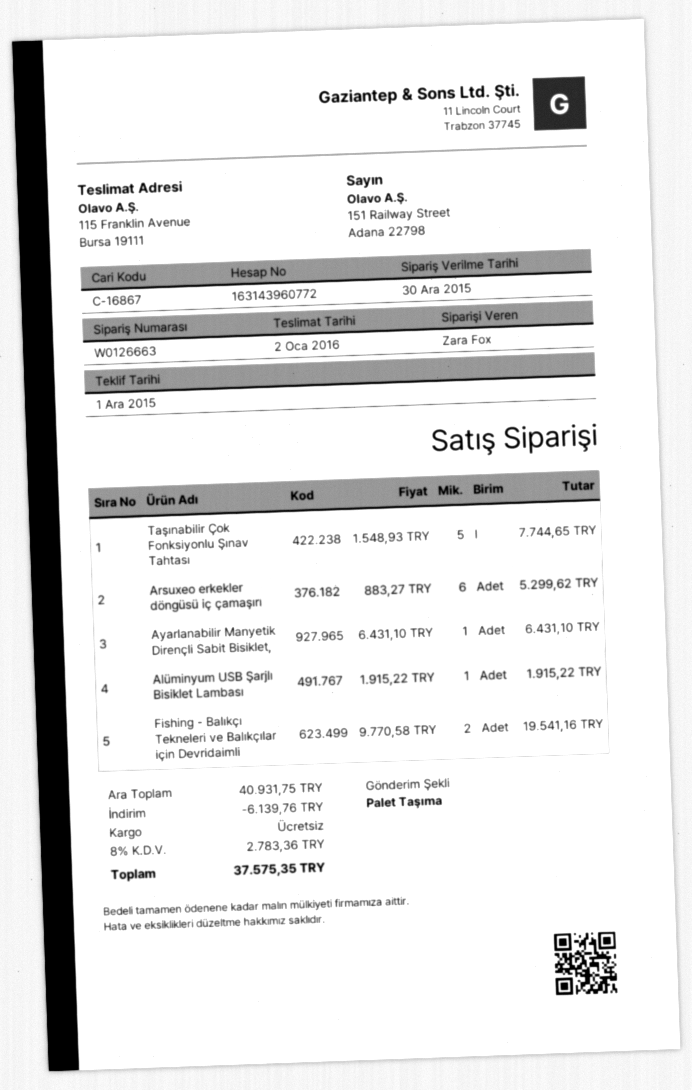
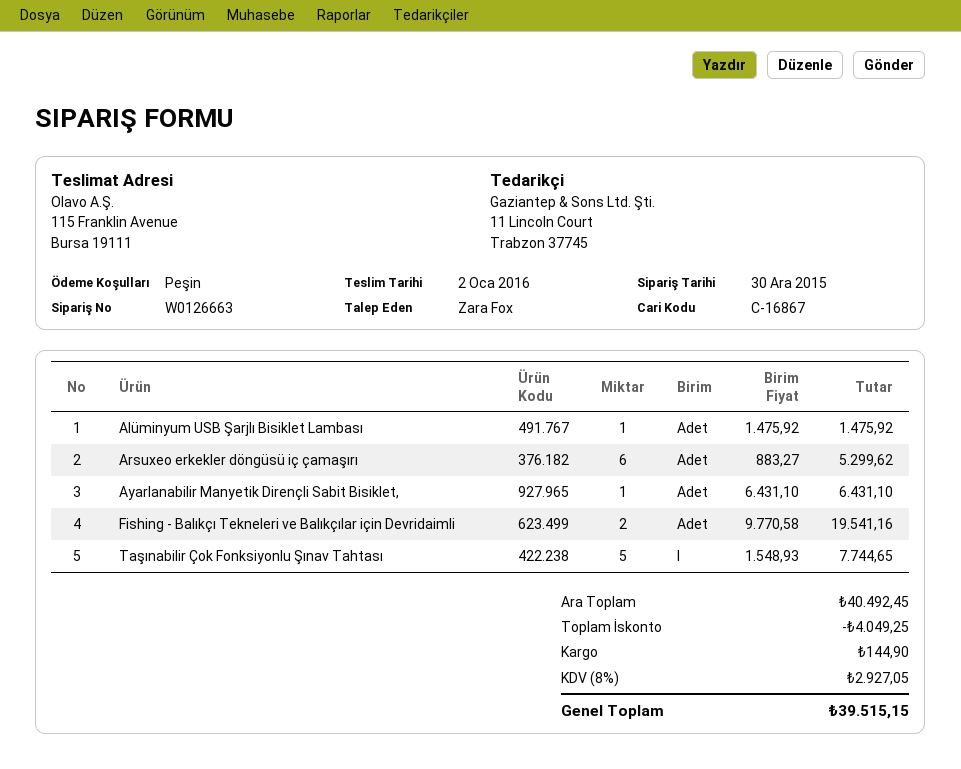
Alüminyum USB Şarjlı Bisiklet Lambası: 1 x 1915.22 = 1915.22 -> 1 x 1475.92 = 1475.92
subtotal: 40931.75 -> 40492.45
discount: 6139.76 -> 4049.25
shipping: 0.00 -> 144.90
tax: 8% = 2783.36 -> 8% = 2927.05
total: 37575.35 -> 39515.15

